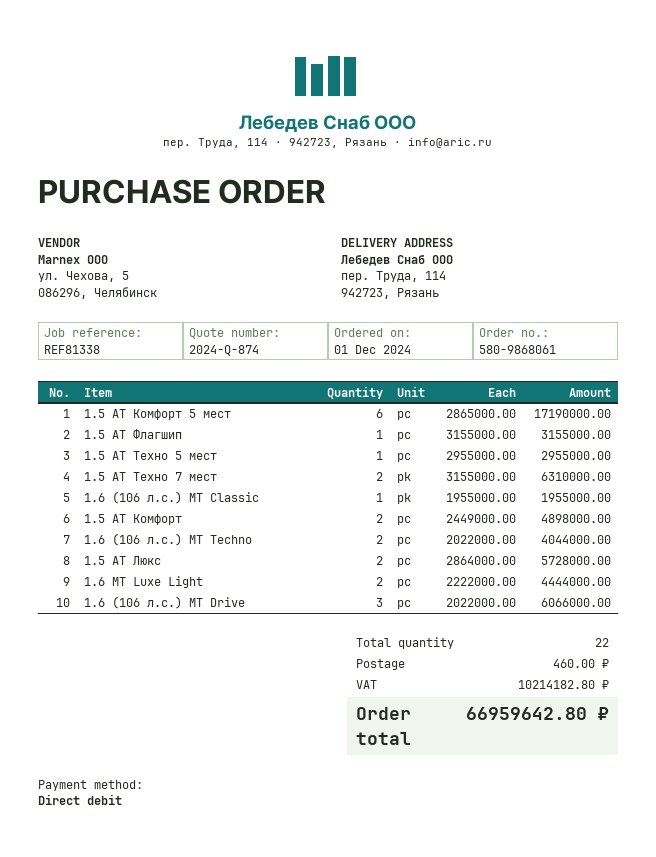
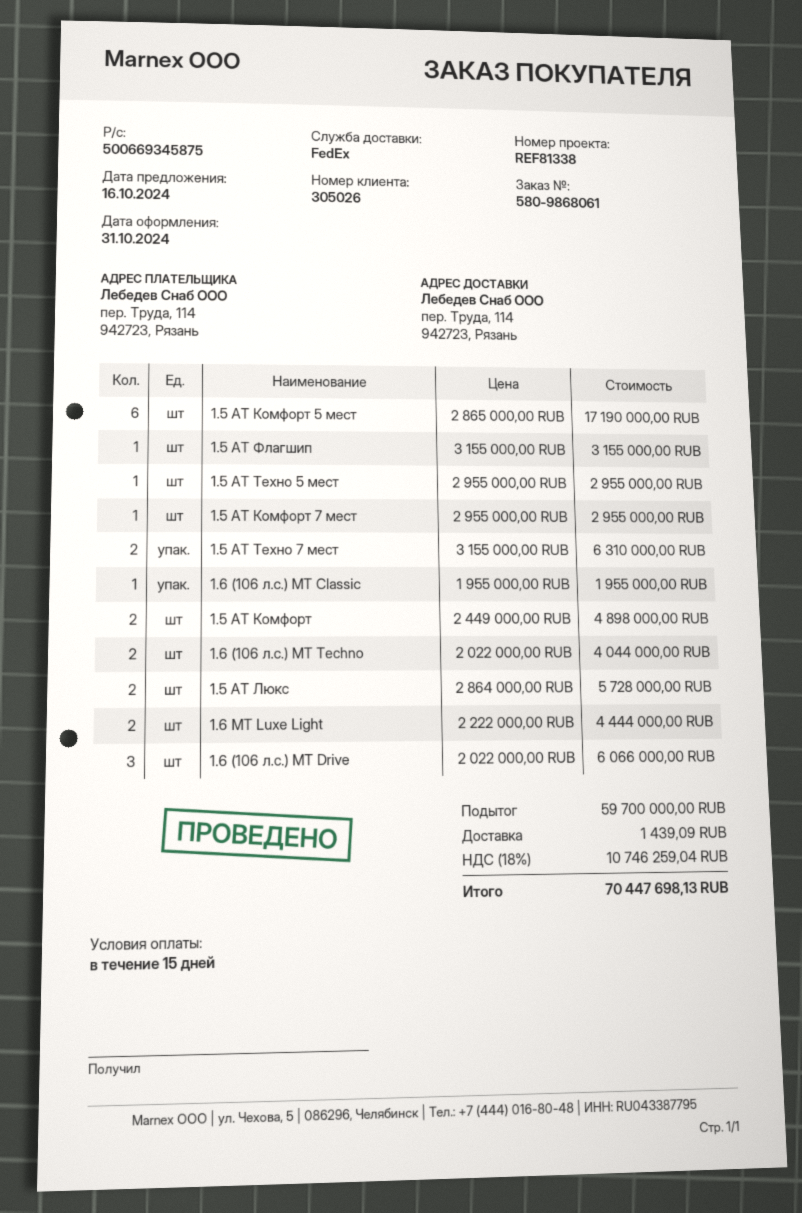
order date: 2024-12-01 -> 2024-10-31
1.5 AT Комфорт 7 мест: none -> 1 x 2955000.00 = 2955000.00
shipping: 460.00 -> 1439.09
tax: 10214182.80 -> 10746259.04
total: 66959642.80 -> 70447698.13

